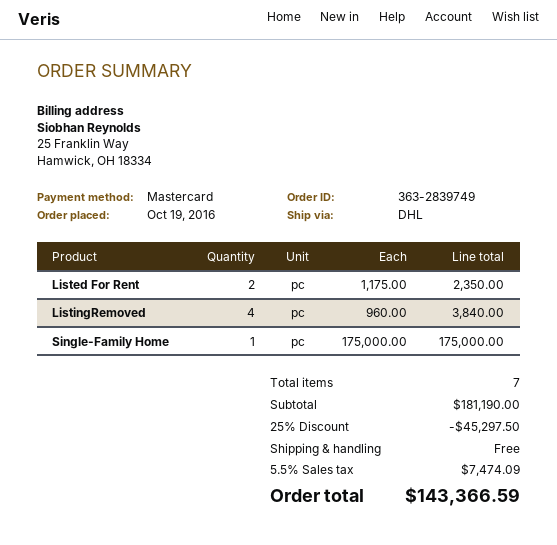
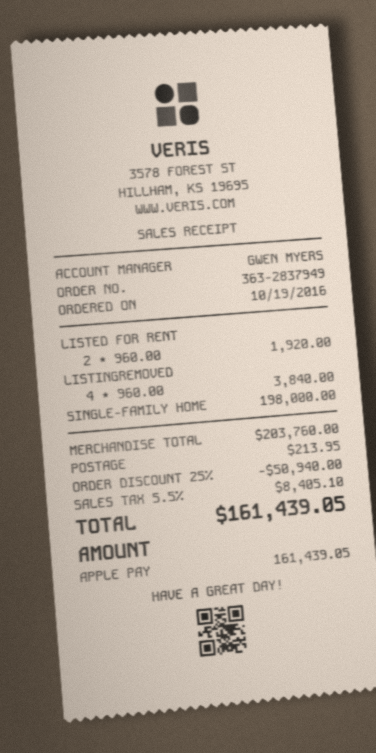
order number: 363-2839749 -> 363-2837949
payment method: Mastercard -> Apple Pay
Listed For Rent: 2 x 1175.00 = 2350.00 -> 2 x 960.00 = 1920.00
Single-Family Home: 1 x 175000.00 = 175000.00 -> 1 x 198000.00 = 198000.00
subtotal: 181190.00 -> 203760.00
discount: 25% = 45297.50 -> 25% = 50940.00
shipping: 0.00 -> 213.95
tax: 5.5% = 7474.09 -> 5.5% = 8405.10
total: 143366.59 -> 161439.05

